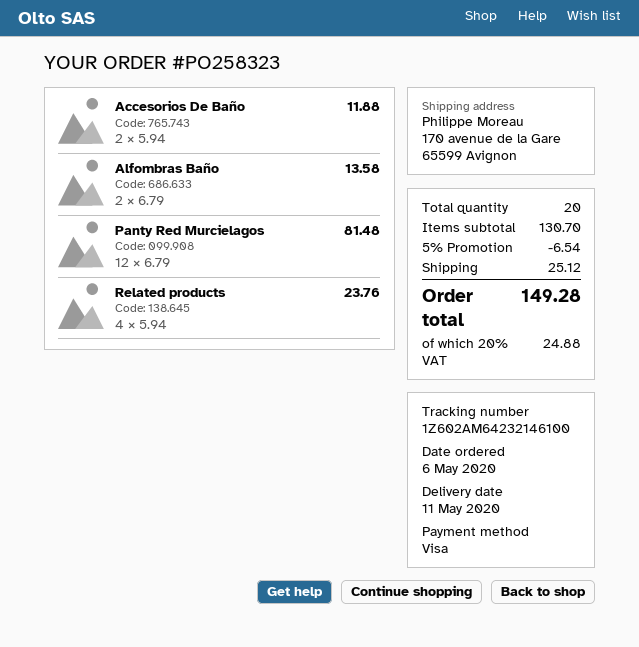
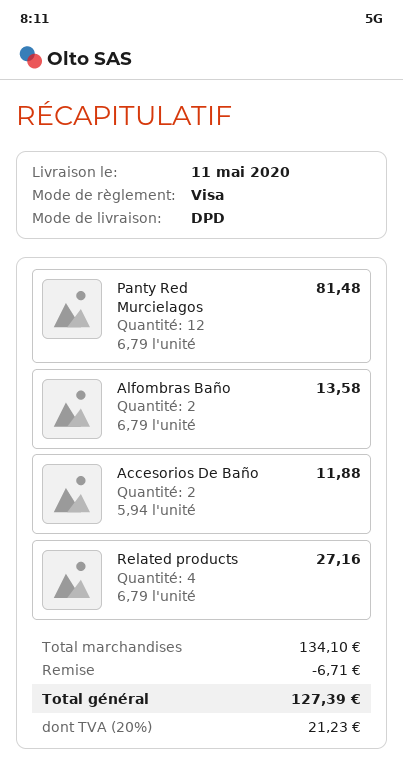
Related products: 4 x 5.94 = 23.76 -> 4 x 6.79 = 27.16
subtotal: 130.70 -> 134.10
discount: 6.54 -> 6.71
shipping: 25.12 -> none
tax: 20% = 24.88 -> 20% = 21.23
total: 149.28 -> 127.39

